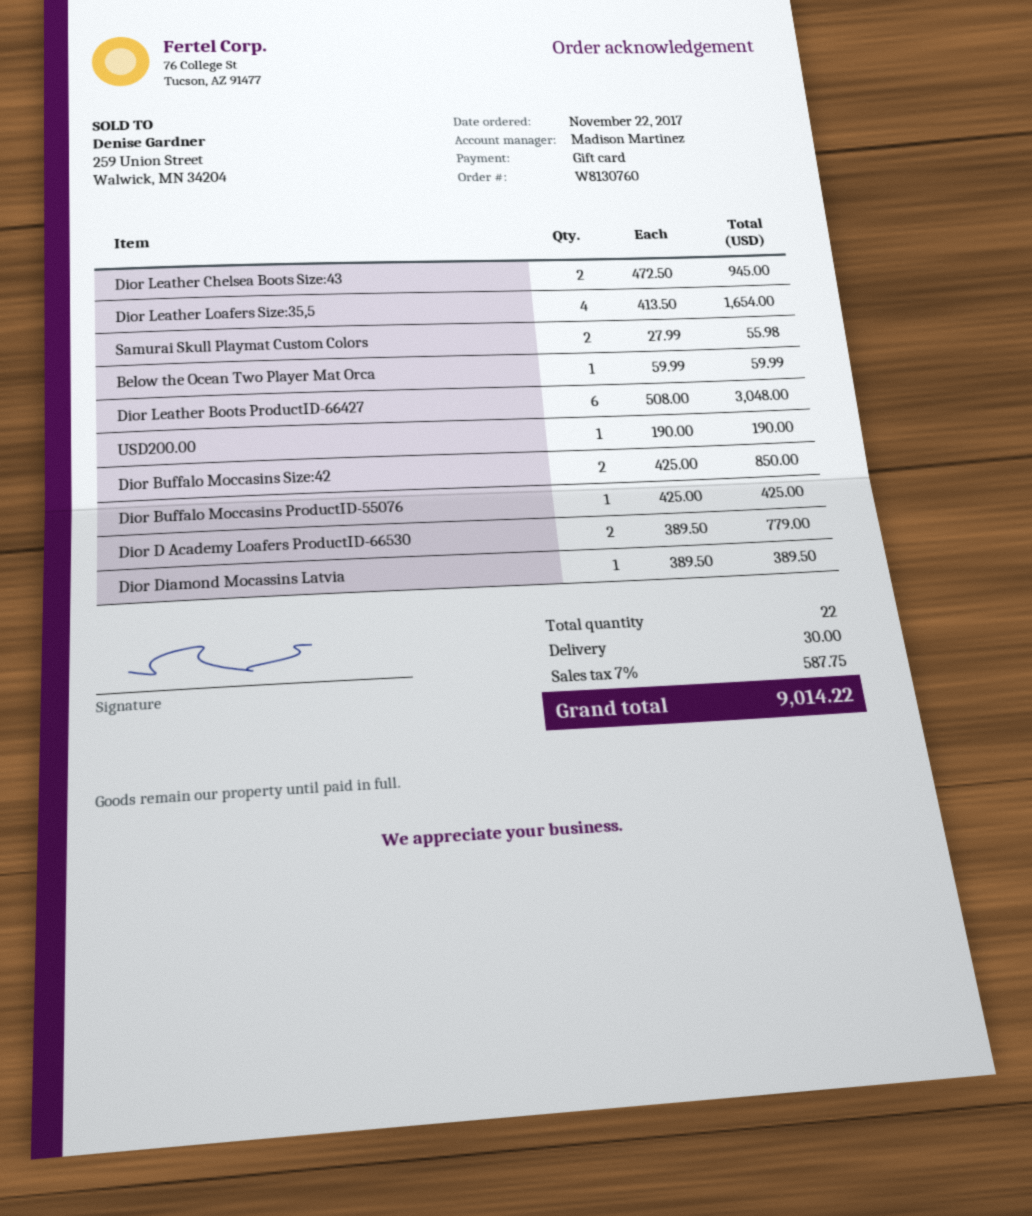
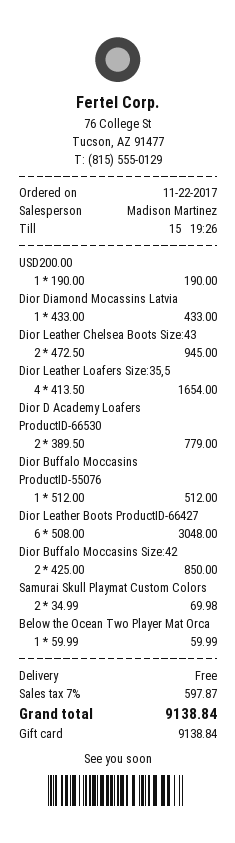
Samurai Skull Playmat Custom Colors: 2 x 27.99 = 55.98 -> 2 x 34.99 = 69.98
Dior Buffalo Moccasins ProductID-55076: 1 x 425.00 = 425.00 -> 1 x 512.00 = 512.00
Dior Diamond Mocassins Latvia: 1 x 389.50 = 389.50 -> 1 x 433.00 = 433.00
shipping: 30.00 -> 0.00
tax: 7% = 587.75 -> 7% = 597.87
total: 9014.22 -> 9138.84

